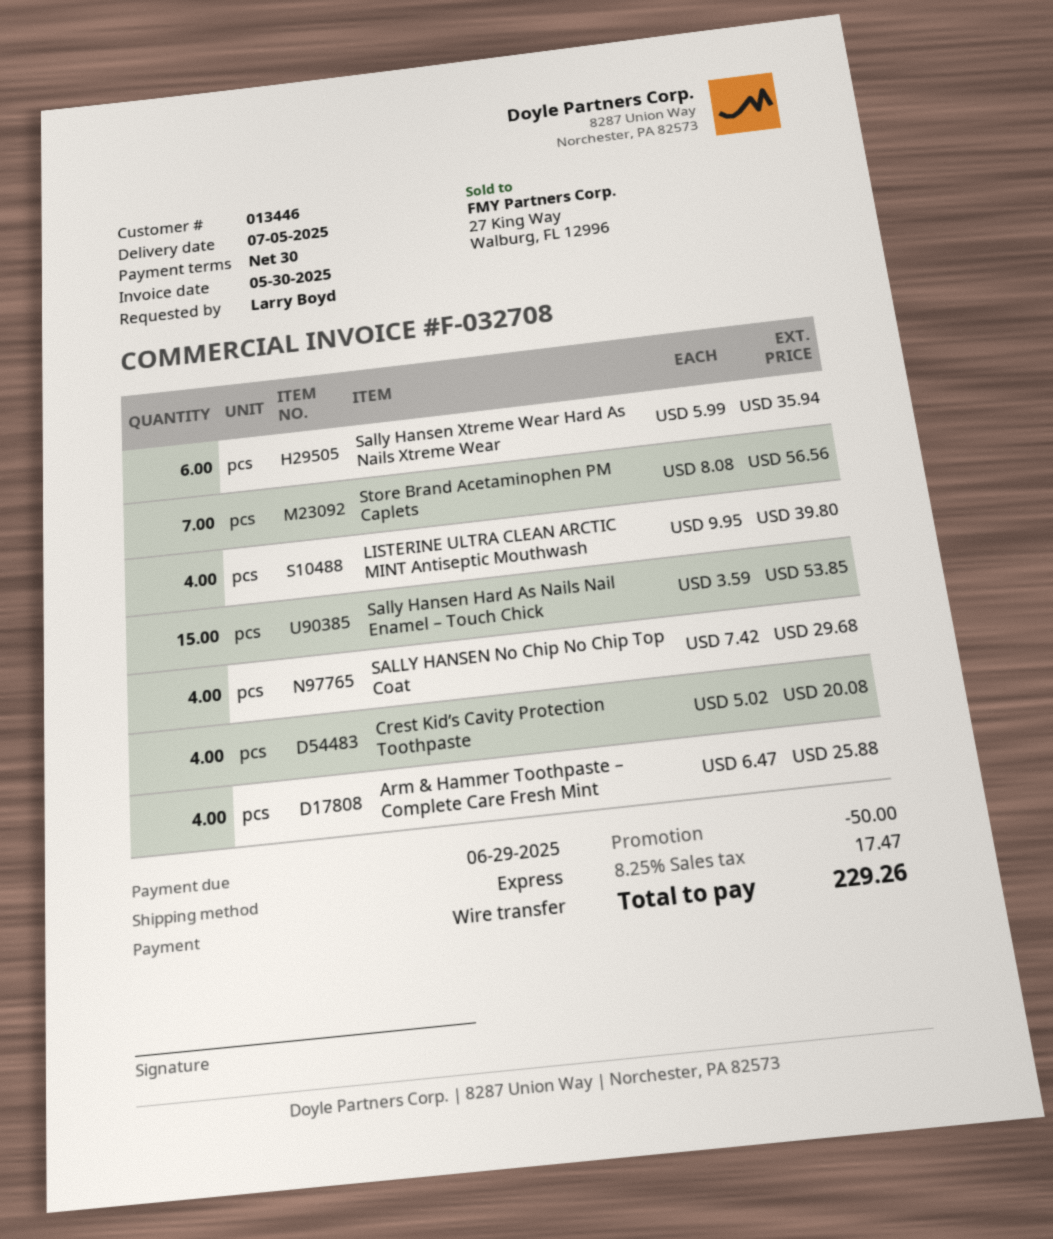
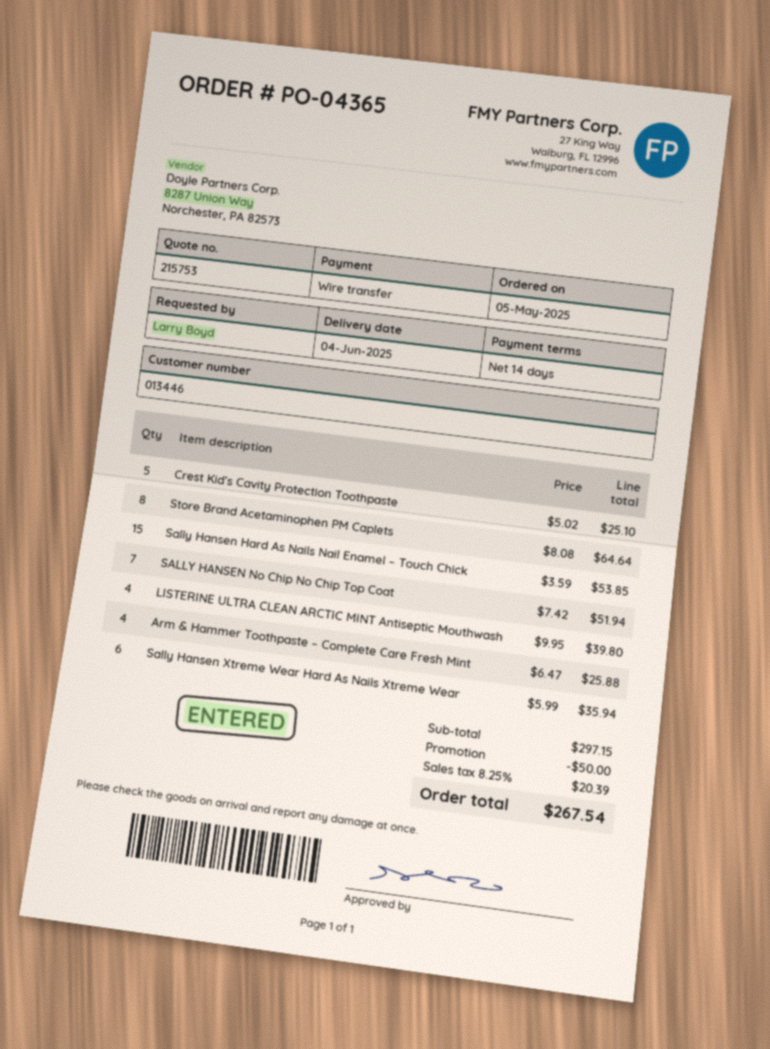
delivery date: 2025-07-05 -> 2025-06-04
payment terms: 30 days -> 14 days
Store Brand Acetaminophen PM Caplets: 7 x 8.08 = 56.56 -> 8 x 8.08 = 64.64
SALLY HANSEN No Chip No Chip Top Coat: 4 x 7.42 = 29.68 -> 7 x 7.42 = 51.94
Crest Kid’s Cavity Protection Toothpaste: 4 x 5.02 = 20.08 -> 5 x 5.02 = 25.10
tax: 8.25% = 17.47 -> 8.25% = 20.39
total: 229.26 -> 267.54

